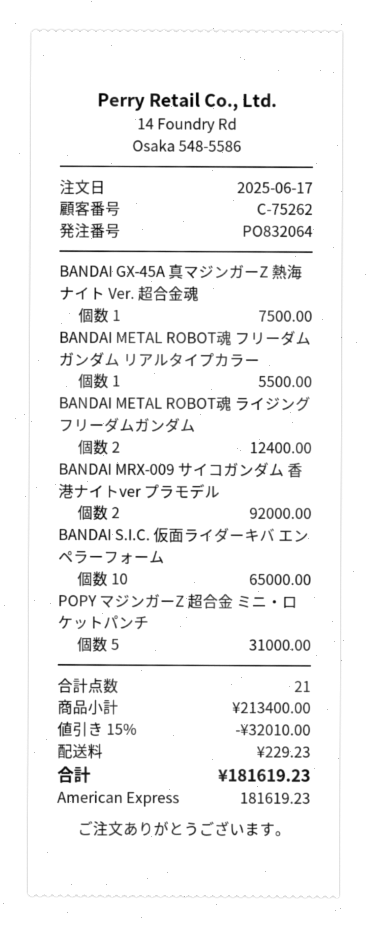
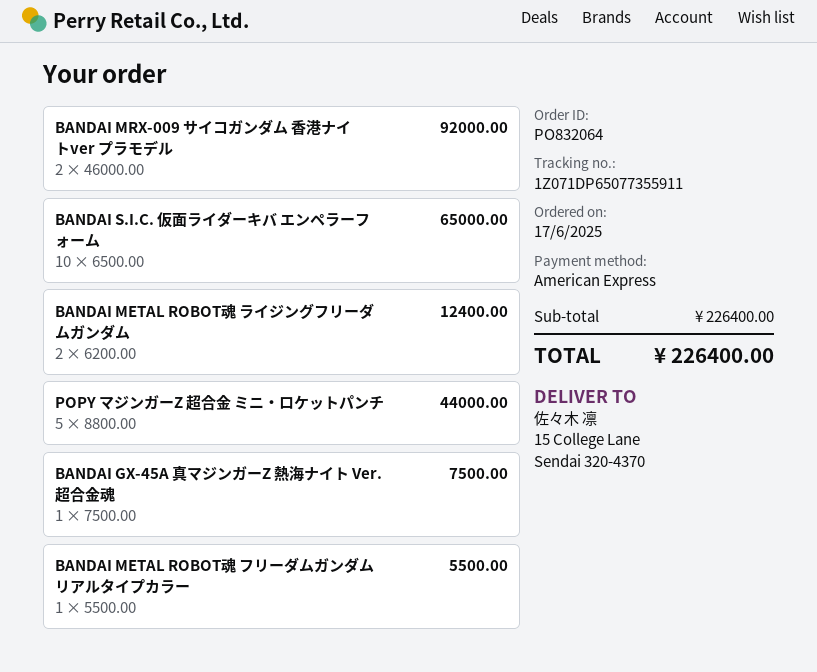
POPY マジンガーZ 超合金 ミニ・ロケットパンチ: 5 for 31000.00 -> 5 for 44000.00
subtotal: 213400.00 -> 226400.00
discount: 15% = 32010.00 -> none
shipping: 229.23 -> none
total: 181619.23 -> 226400.00

